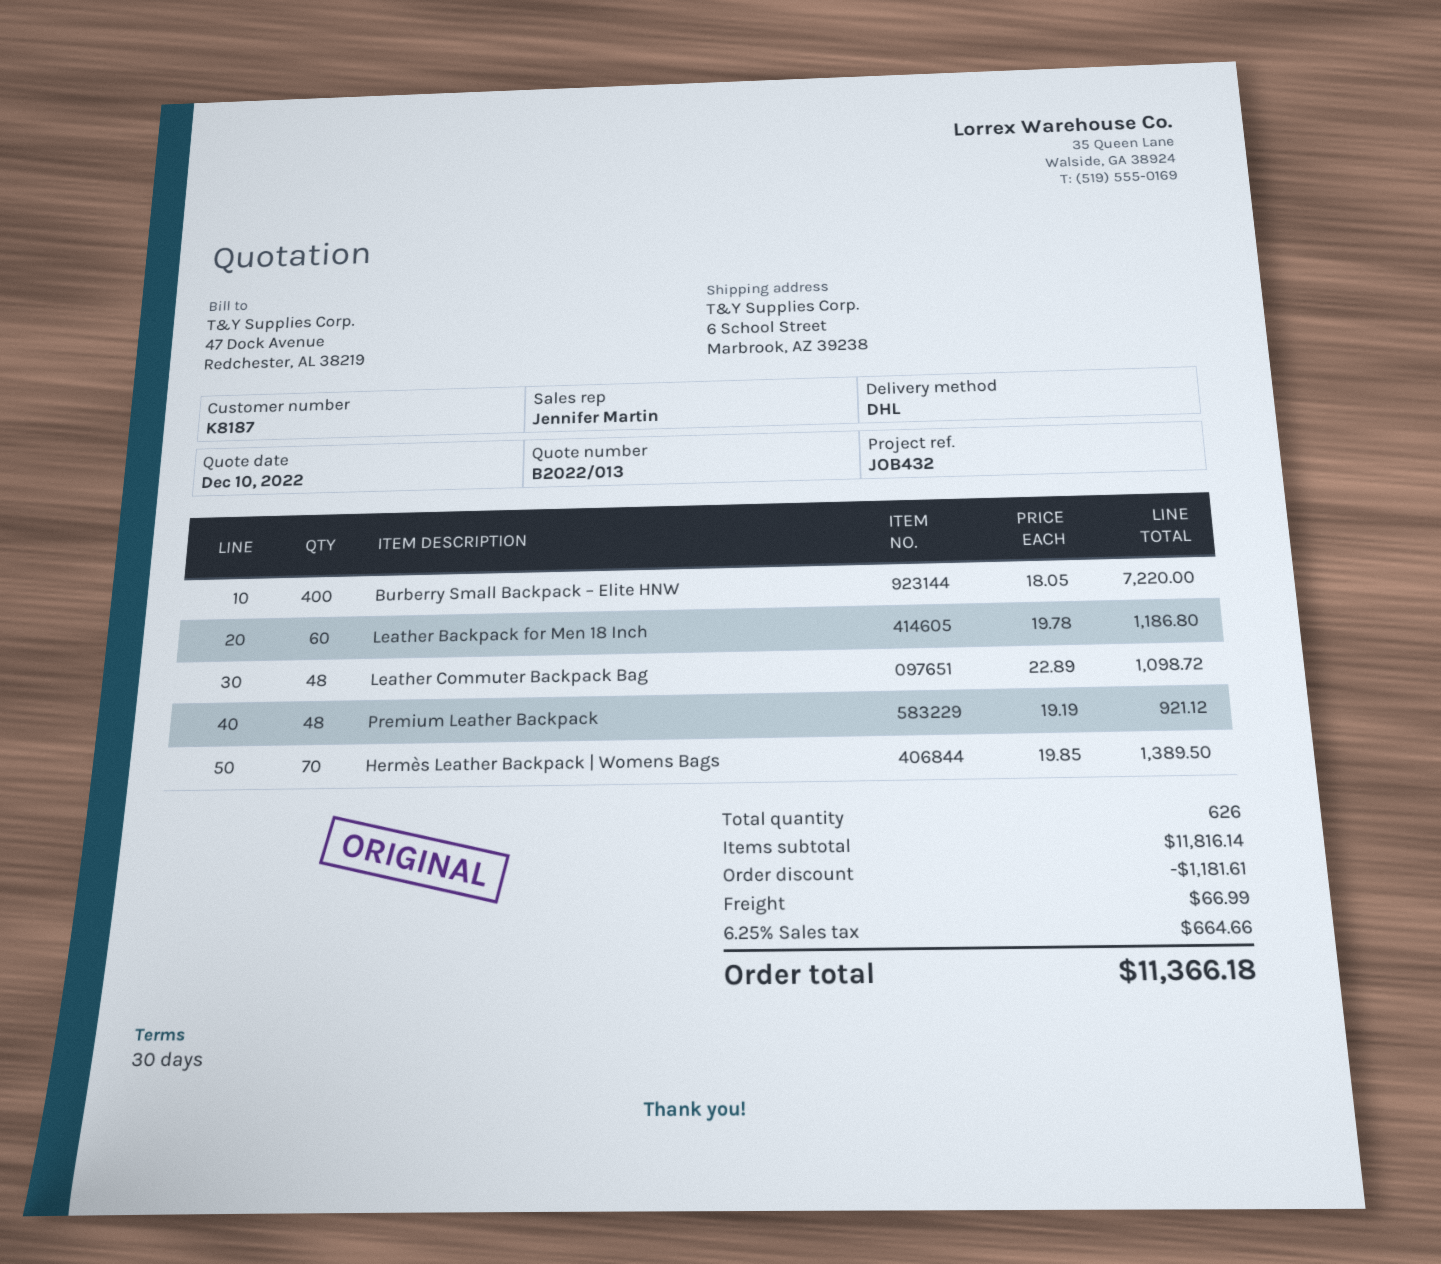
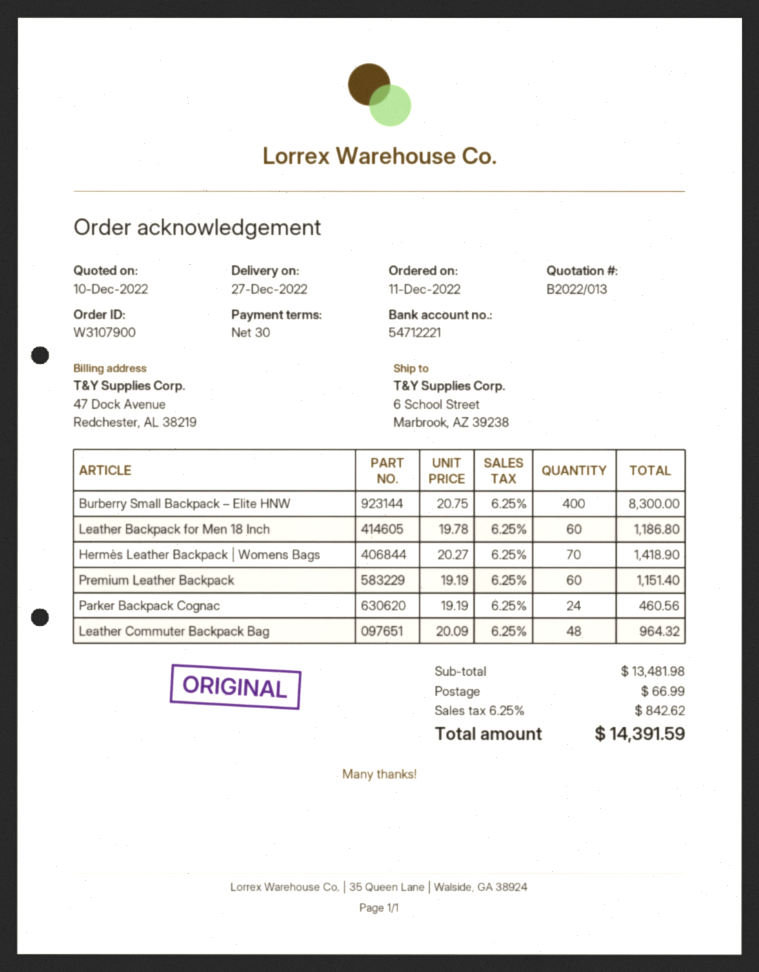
Burberry Small Backpack – Elite HNW: 400 x 18.05 = 7220.00 -> 400 x 20.75 = 8300.00
Leather Commuter Backpack Bag: 48 x 22.89 = 1098.72 -> 48 x 20.09 = 964.32
Premium Leather Backpack: 48 x 19.19 = 921.12 -> 60 x 19.19 = 1151.40
Hermès Leather Backpack | Womens Bags: 70 x 19.85 = 1389.50 -> 70 x 20.27 = 1418.90
Parker Backpack Cognac: none -> 24 x 19.19 = 460.56
subtotal: 11816.14 -> 13481.98
discount: 1181.61 -> none
tax: 6.25% = 664.66 -> 6.25% = 842.62
total: 11366.18 -> 14391.59

